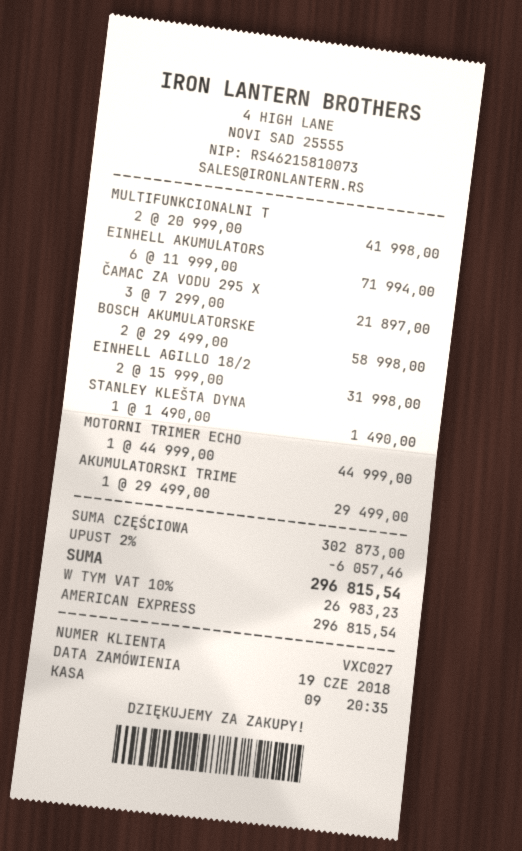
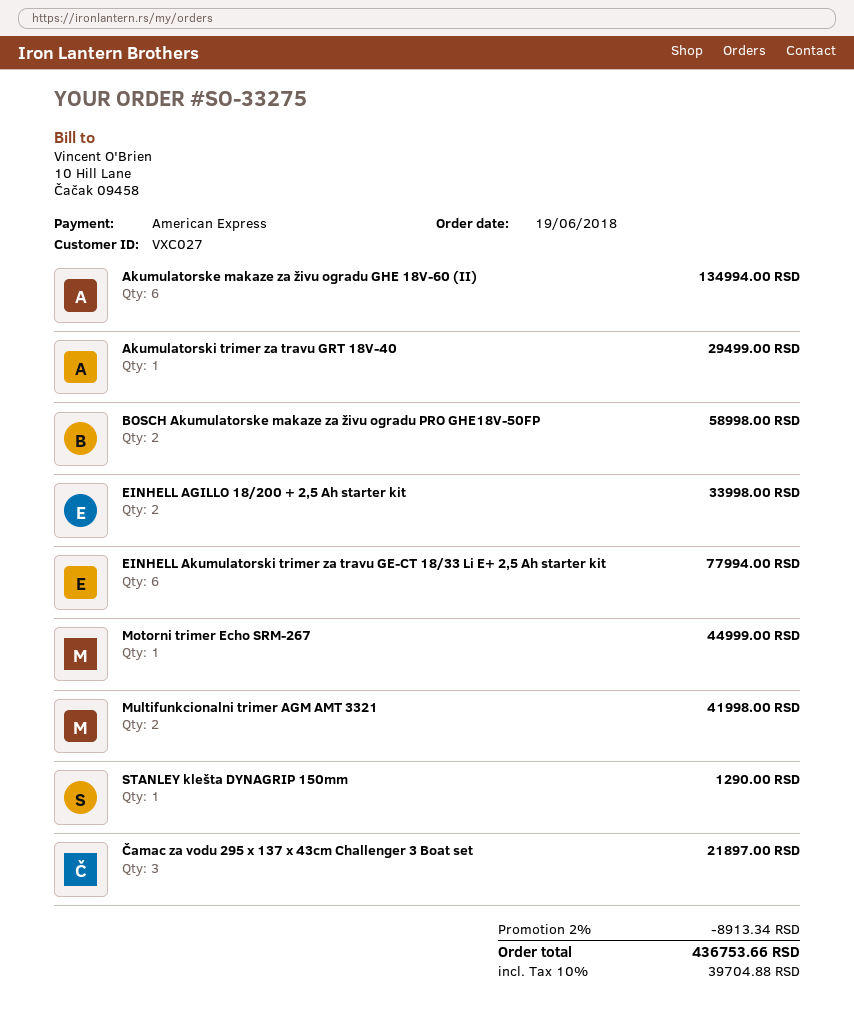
EINHELL AKUMULATORS: 6 for 71994.00 -> 6 for 77994.00
EINHELL AGILLO 18/2: 2 for 31998.00 -> 2 for 33998.00
STANLEY KLEŠTA DYNA: 1 for 1490.00 -> 1 for 1290.00
Akumulatorske makaze za živu ogradu GHE 18V-60 (II): none -> 6 for 134994.00
discount: 2% = 6057.46 -> 2% = 8913.34
tax: 10% = 26983.23 -> 10% = 39704.88
total: 296815.54 -> 436753.66

